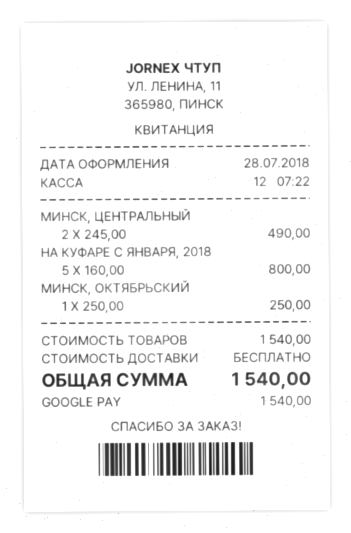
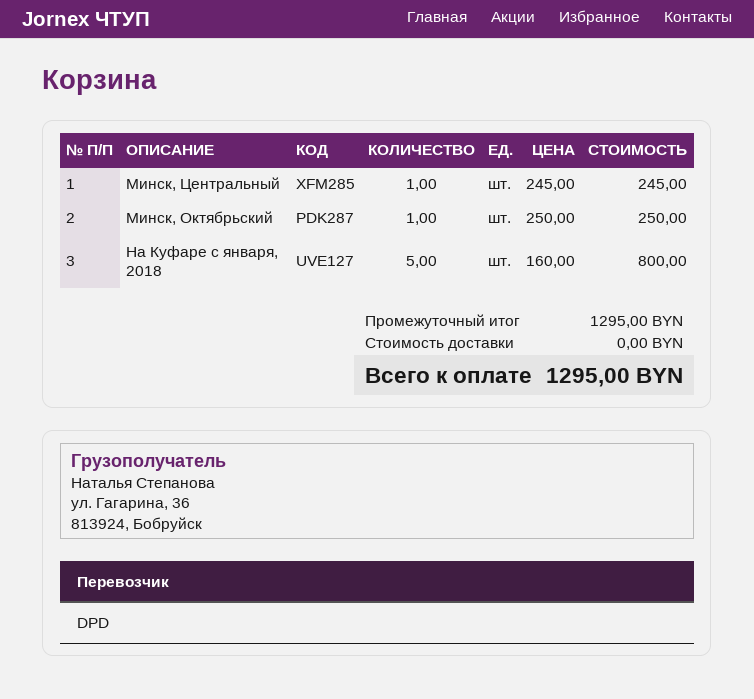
МИНСК, ЦЕНТРАЛЬНЫЙ: 2 x 245.00 = 490.00 -> 1 x 245.00 = 245.00
subtotal: 1540.00 -> 1295.00
total: 1540.00 -> 1295.00

